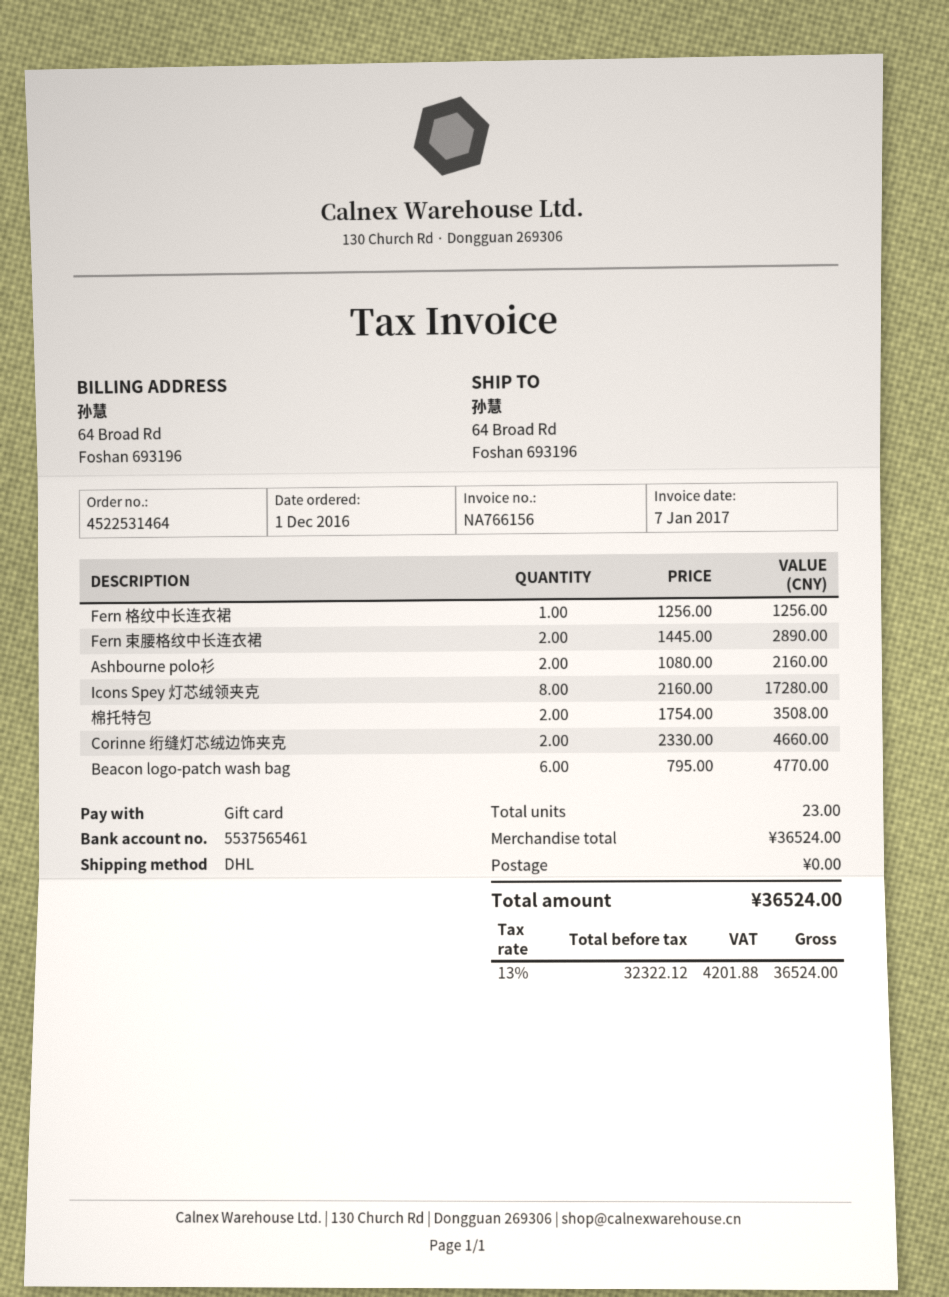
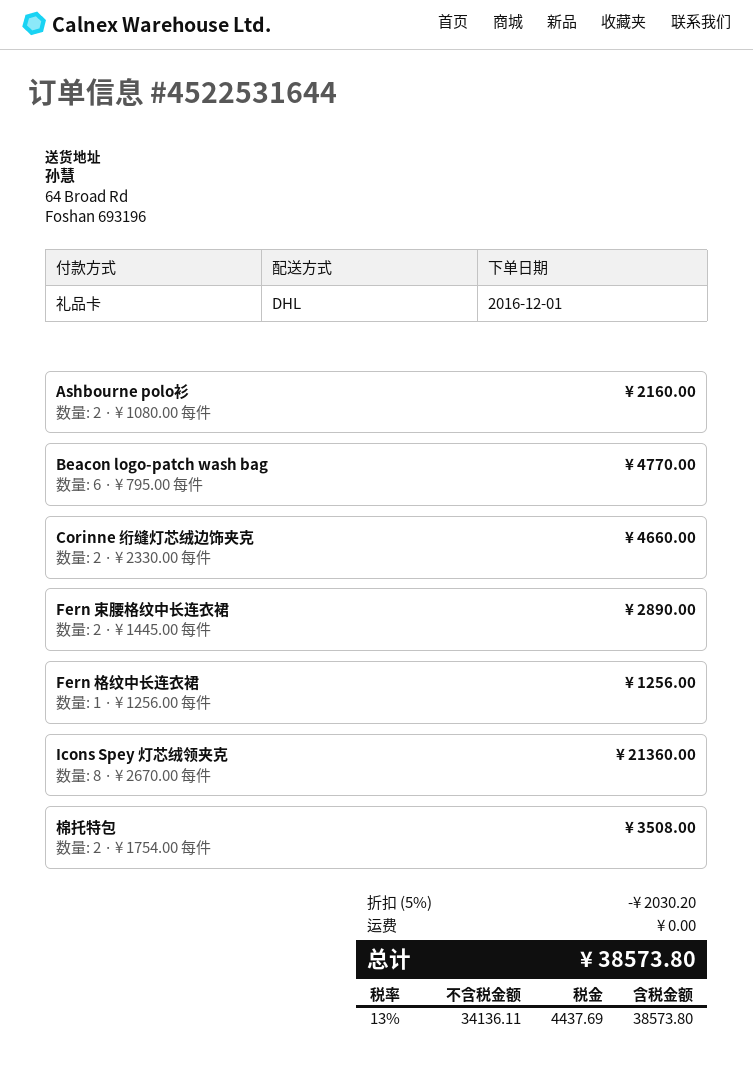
order number: 4522531464 -> 4522531644
Icons Spey 灯芯绒领夹克: 8 x 2160.00 = 17280.00 -> 8 x 2670.00 = 21360.00
discount: none -> 5% = 2030.20
net: 32322.12 -> 34136.11
tax: 13% = 4201.88 -> 13% = 4437.69
total: 36524.00 -> 38573.80

